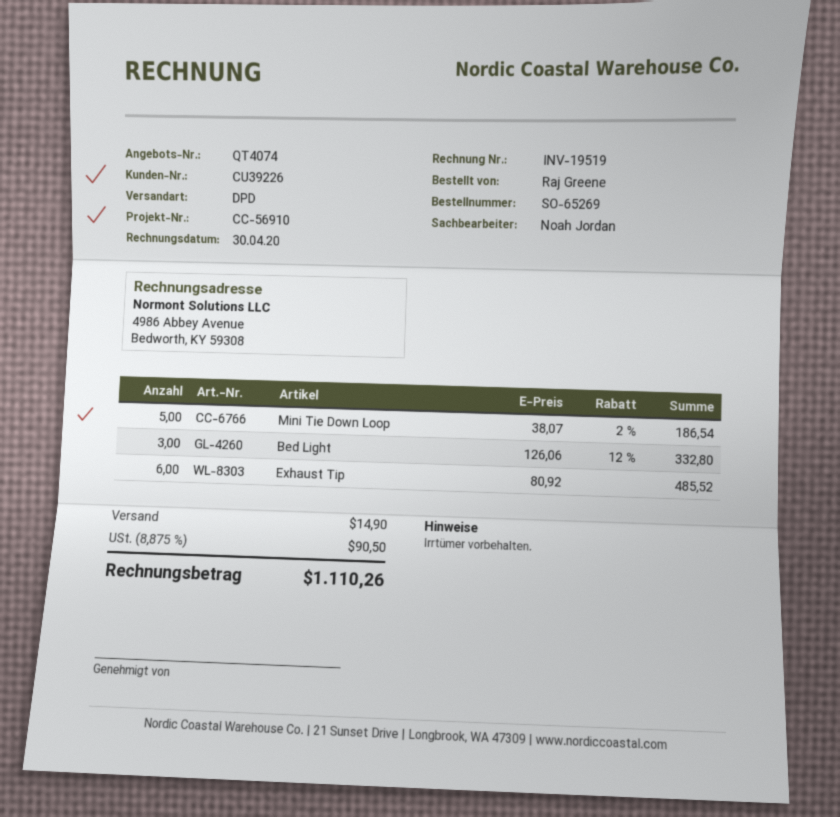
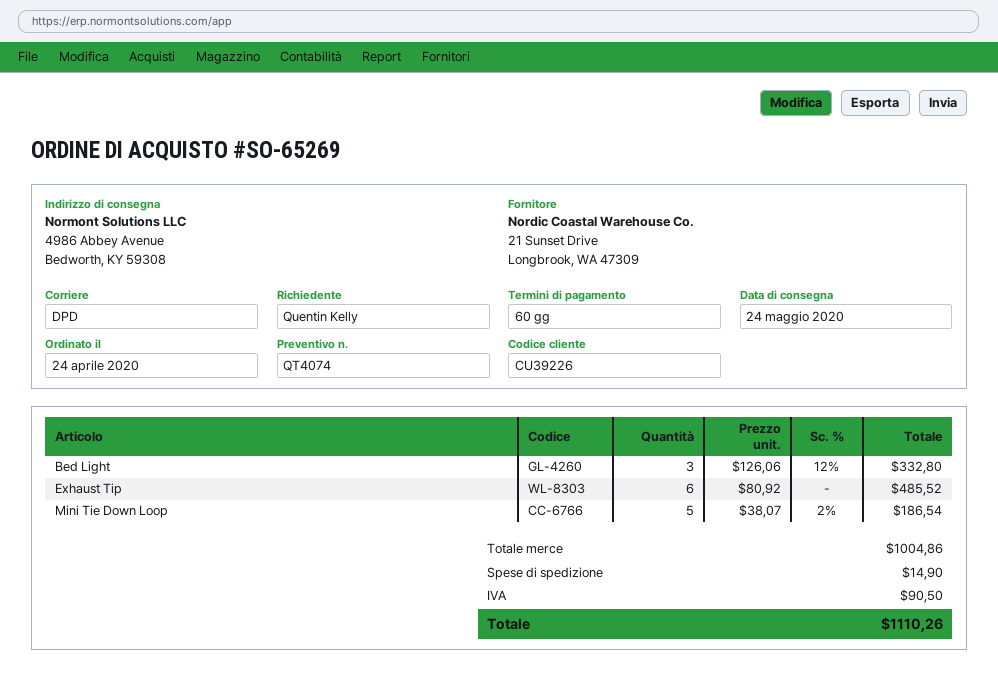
ordered by: Raj Greene -> Quentin Kelly

